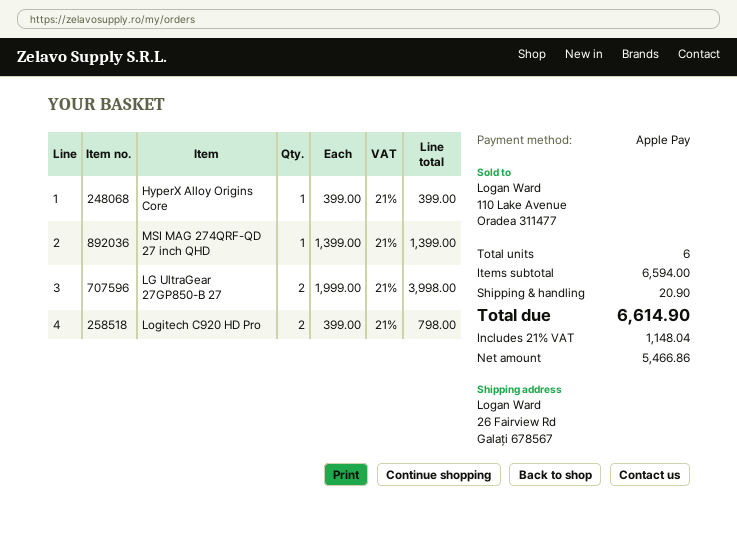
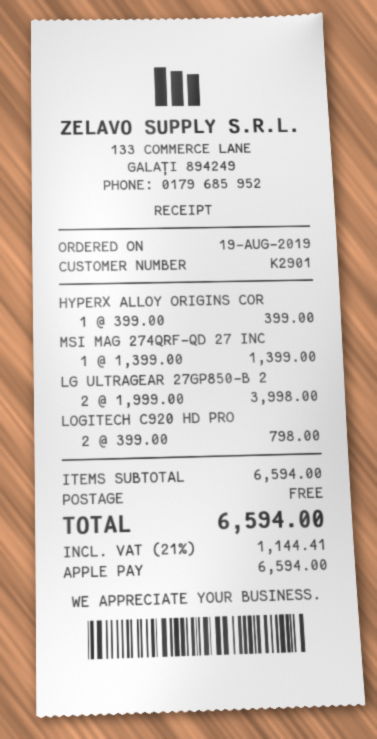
shipping: 20.90 -> 0.00
tax: 21% = 1148.04 -> 21% = 1144.41
total: 6614.90 -> 6594.00

